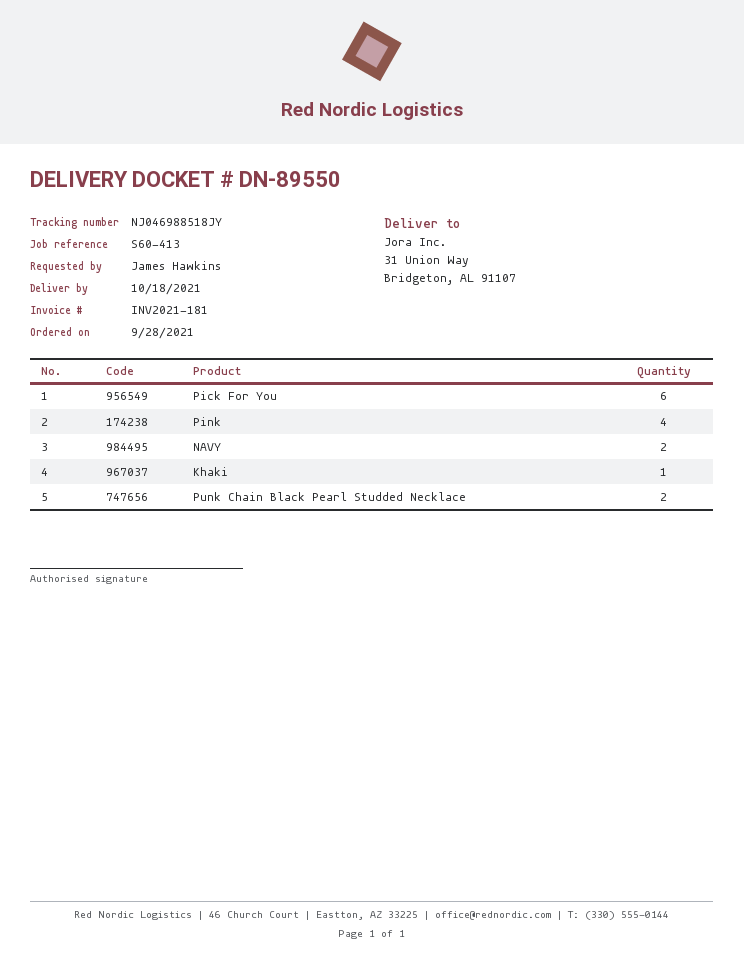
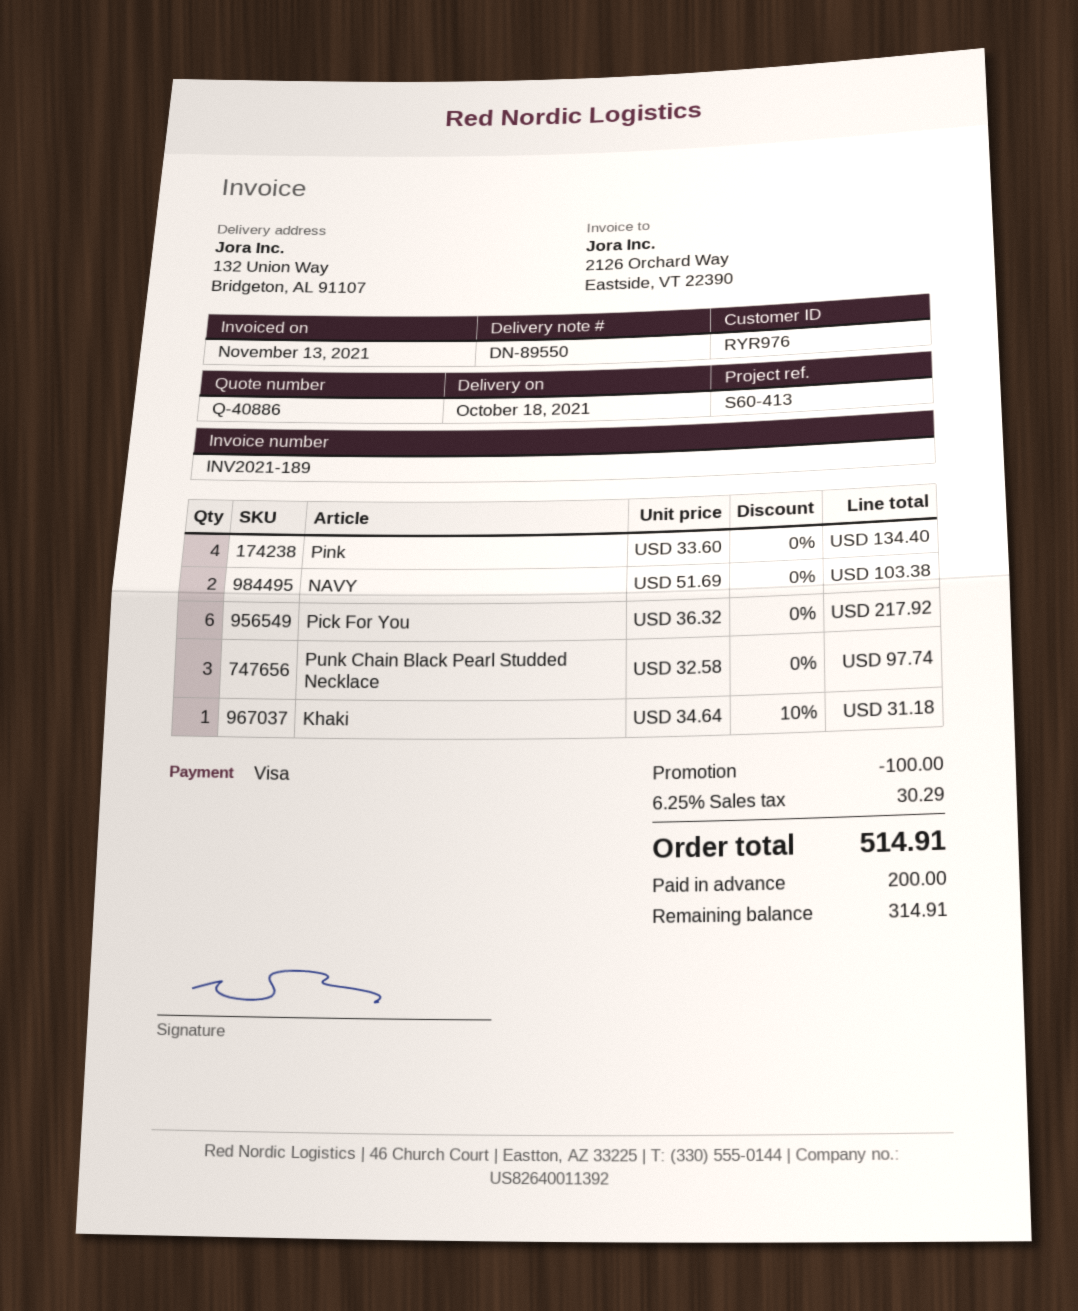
invoice number: INV2021-181 -> INV2021-189
ship to: 31 Union Way, Bridgeton, AL 91107 -> 132 Union Way, Bridgeton, AL 91107
Punk Chain Black Pearl Studded Necklace: 2 -> 3

